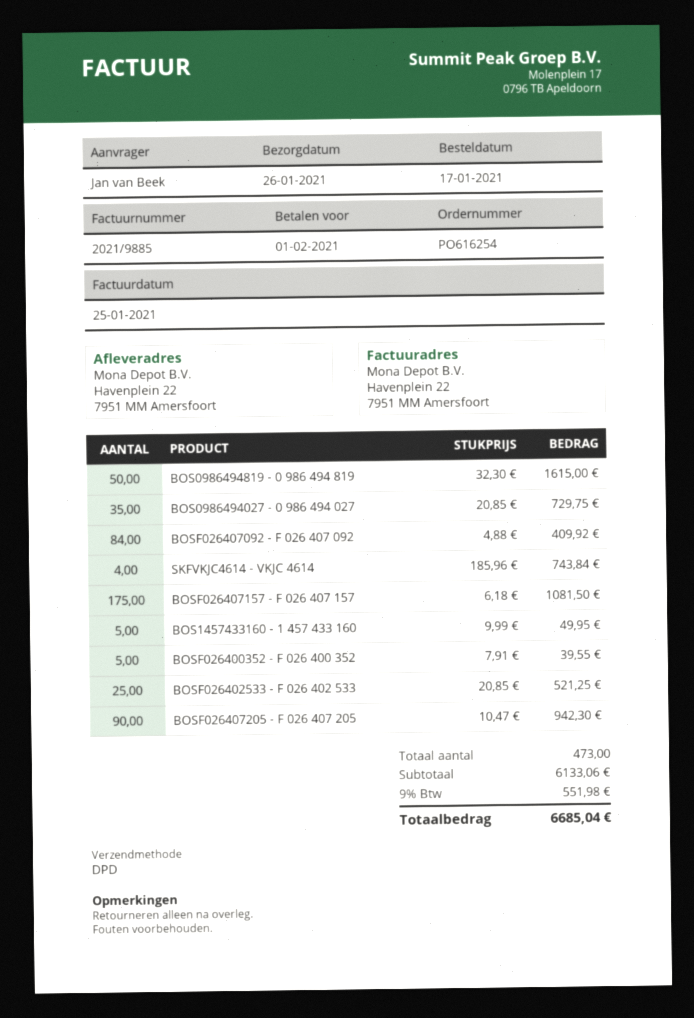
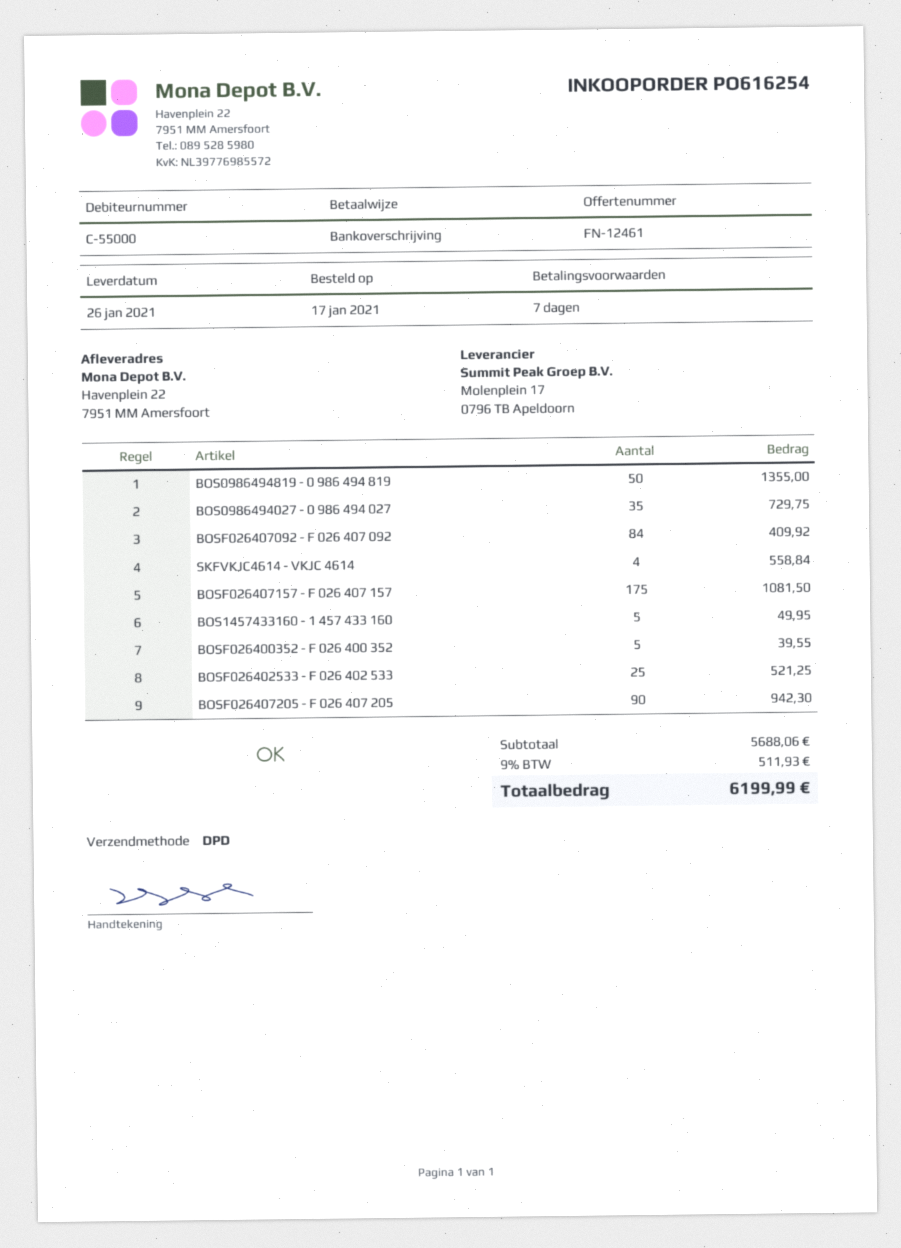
BOS0986494819 - 0 986 494 819: 50 for 1615.00 -> 50 for 1355.00
SKFVKJC4614 - VKJC 4614: 4 for 743.84 -> 4 for 558.84
subtotal: 6133.06 -> 5688.06
tax: 9% = 551.98 -> 9% = 511.93
total: 6685.04 -> 6199.99

